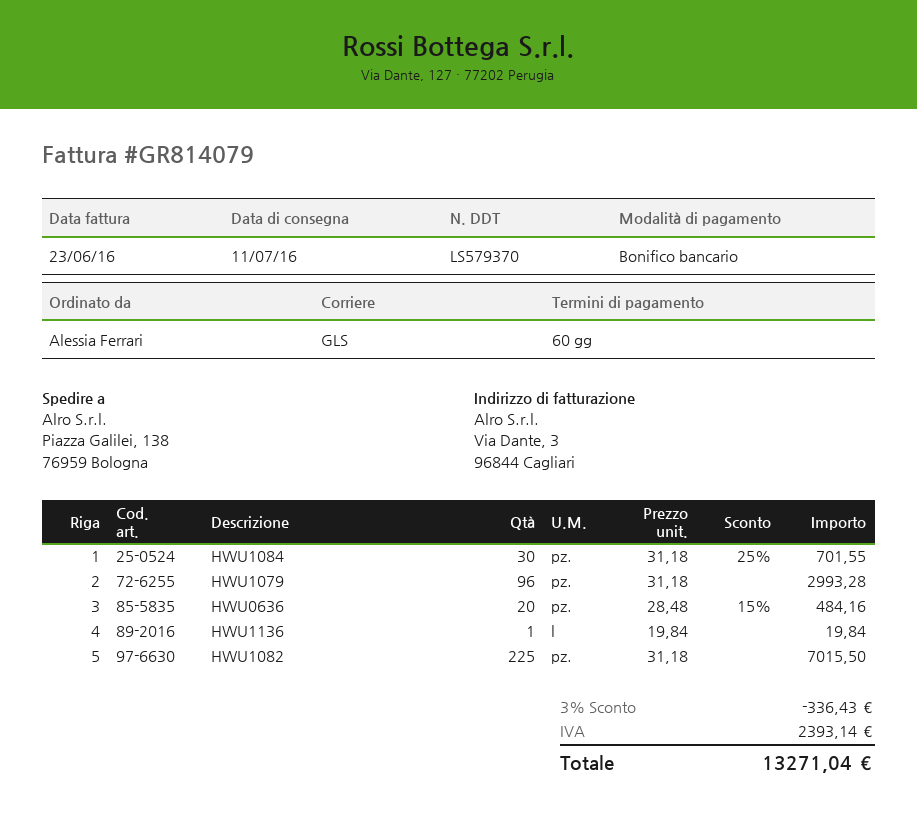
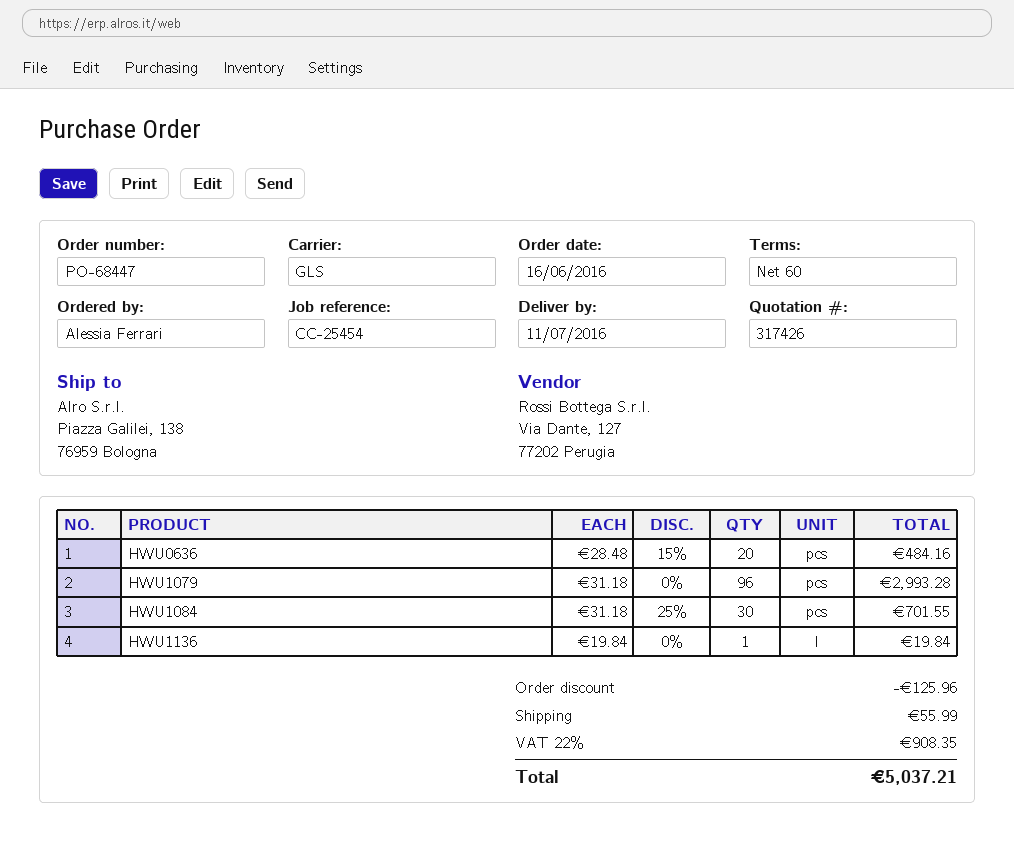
HWU1082: 225 x 31.18 = 7015.50 -> none
discount: 336.43 -> 125.96
shipping: none -> 55.99
tax: 2393.14 -> 908.35
total: 13271.04 -> 5037.21

